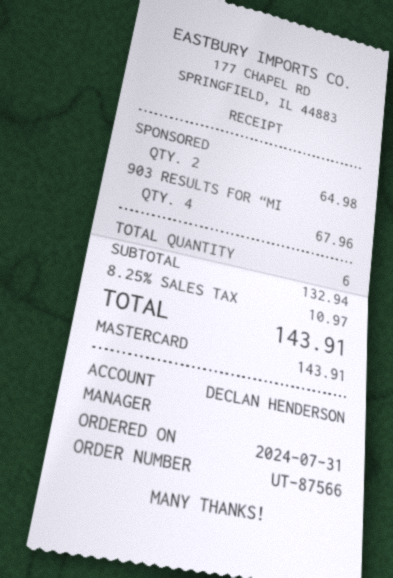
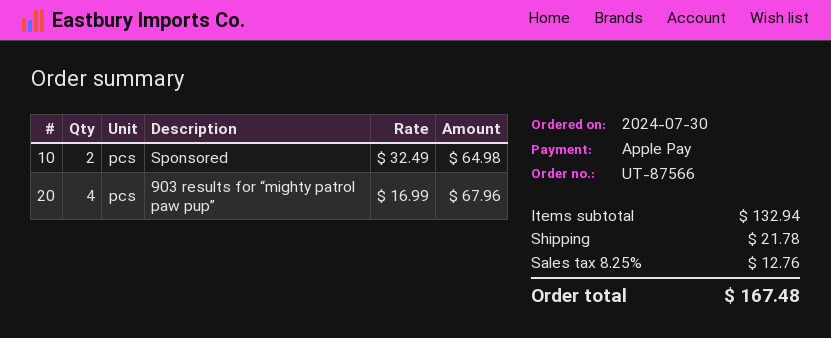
order date: 2024-07-31 -> 2024-07-30
payment method: Mastercard -> Apple Pay
shipping: none -> 21.78
tax: 8.25% = 10.97 -> 8.25% = 12.76
total: 143.91 -> 167.48

